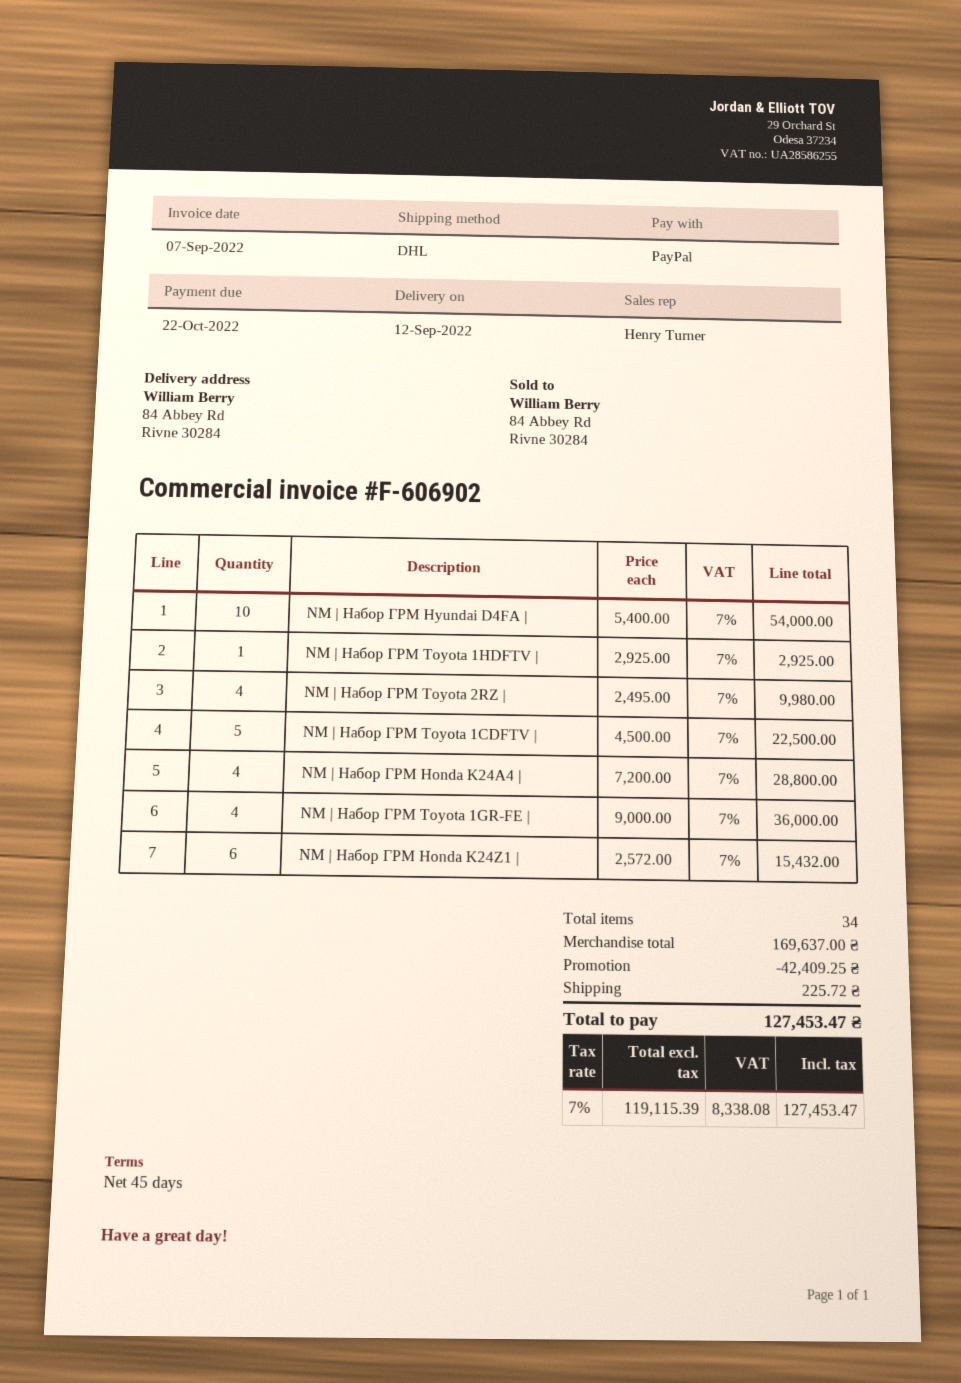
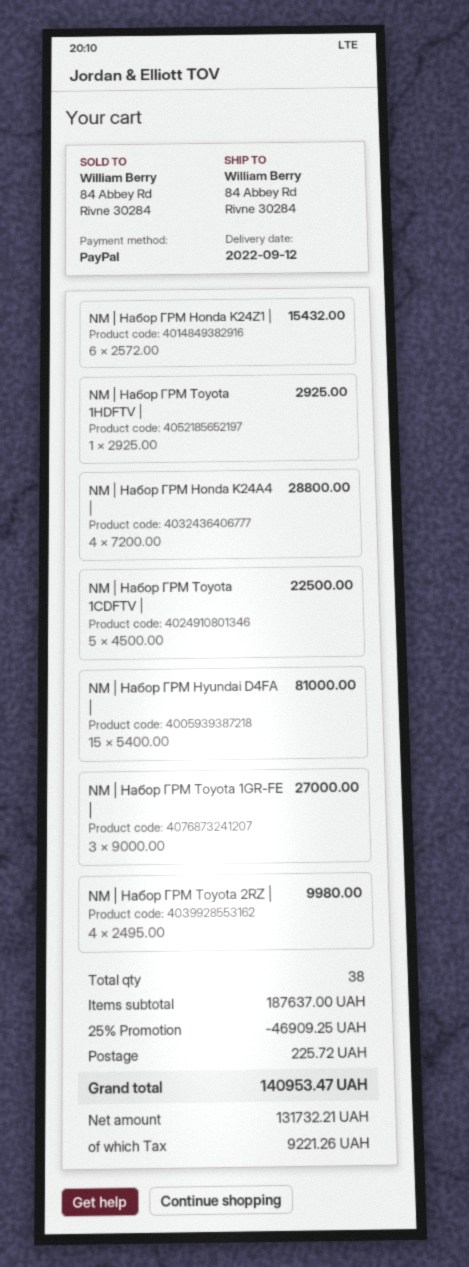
NM | Набор ГРМ Hyundai D4FA |: 10 x 5400.00 = 54000.00 -> 15 x 5400.00 = 81000.00
NM | Набор ГРМ Toyota 1GR-FE |: 4 x 9000.00 = 36000.00 -> 3 x 9000.00 = 27000.00
total quantity: 34 -> 38
subtotal: 169637.00 -> 187637.00
discount: 42409.25 -> 46909.25
net: 119115.39 -> 131732.21
tax: 8338.08 -> 9221.26
total: 127453.47 -> 140953.47

